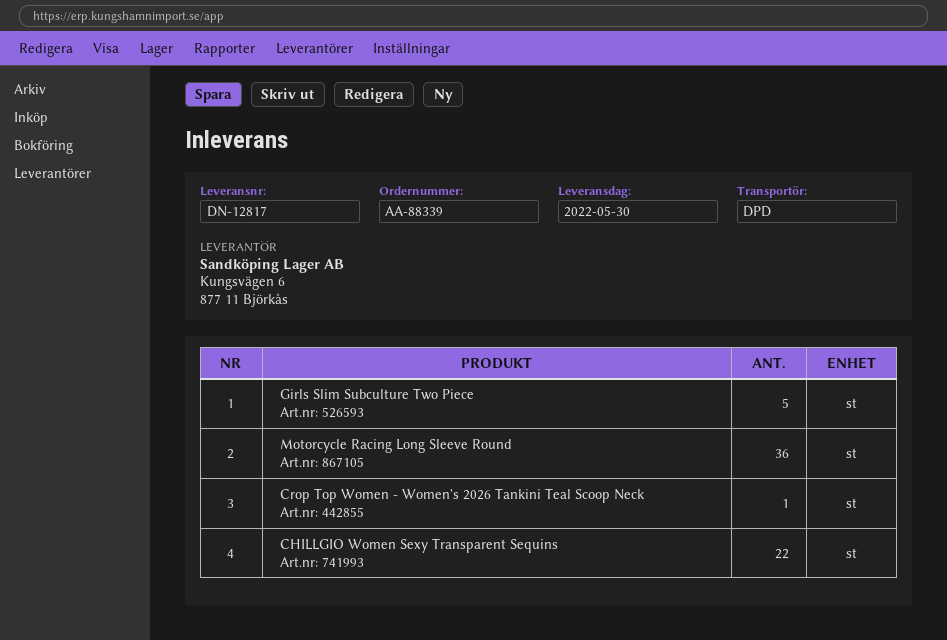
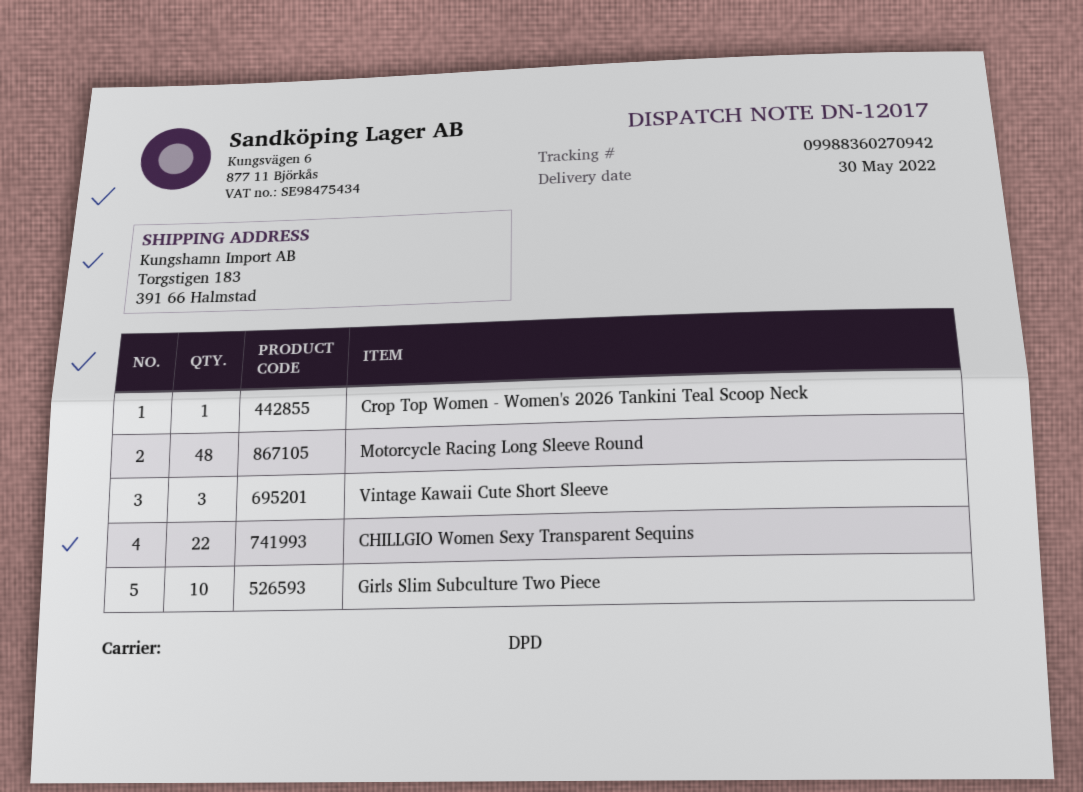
delivery note number: DN-12817 -> DN-12017
Girls Slim Subculture Two Piece: 5 -> 10
Motorcycle Racing Long Sleeve Round: 36 -> 48
Vintage Kawaii Cute Short Sleeve: none -> 3

